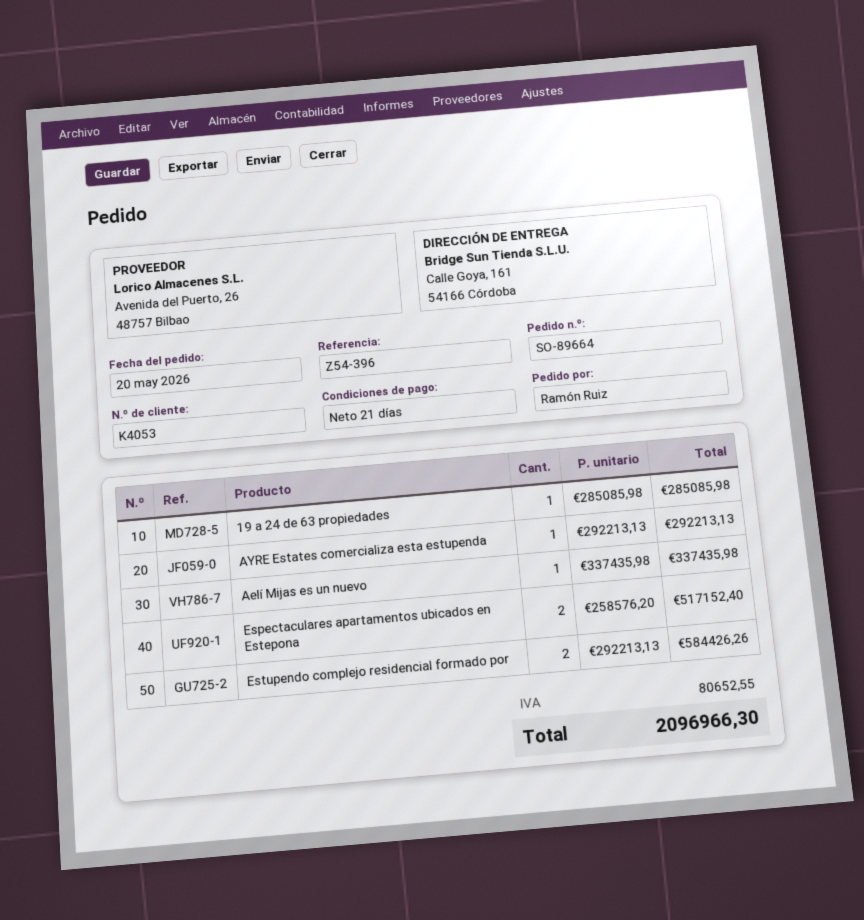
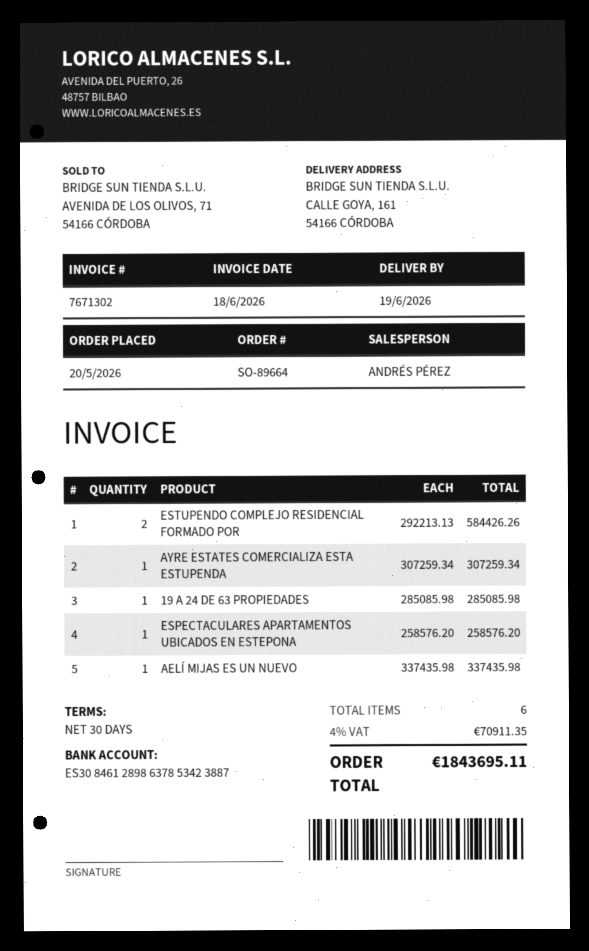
payment terms: 21 days -> 30 days
AYRE Estates comercializa esta estupenda: 1 x 292213.13 = 292213.13 -> 1 x 307259.34 = 307259.34
Espectaculares apartamentos ubicados en Estepona: 2 x 258576.20 = 517152.40 -> 1 x 258576.20 = 258576.20
tax: 80652.55 -> 70911.35
total: 2096966.30 -> 1843695.11

